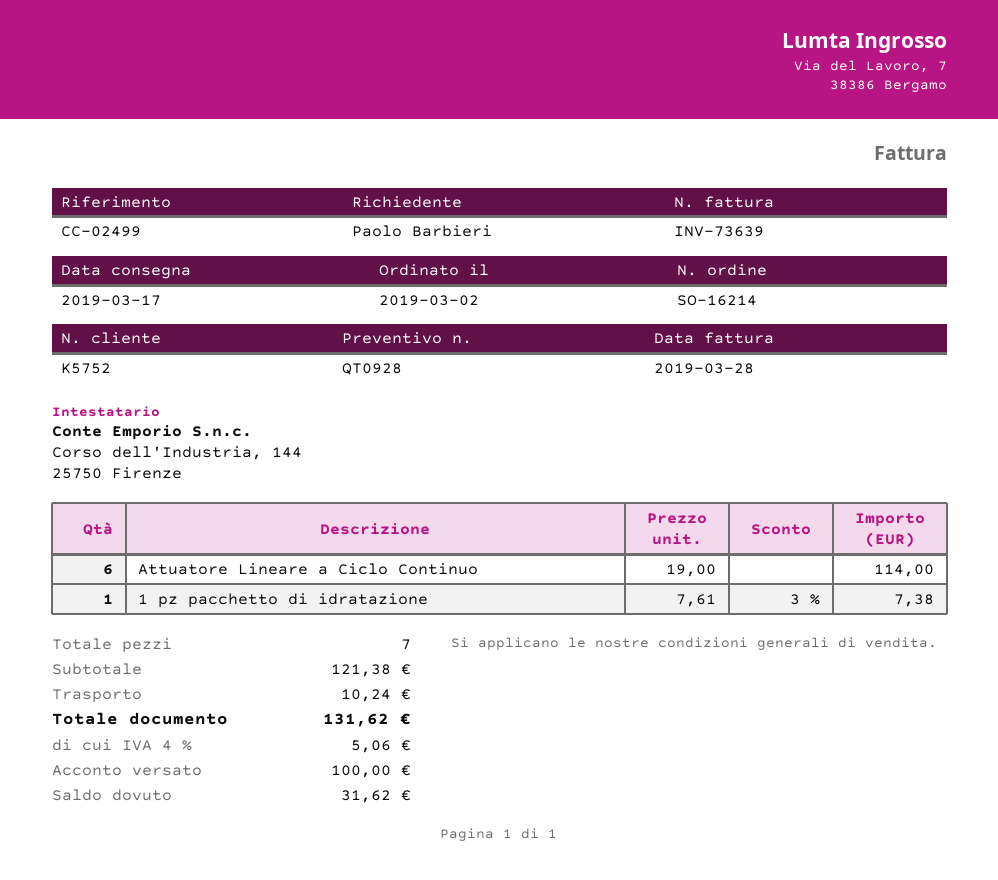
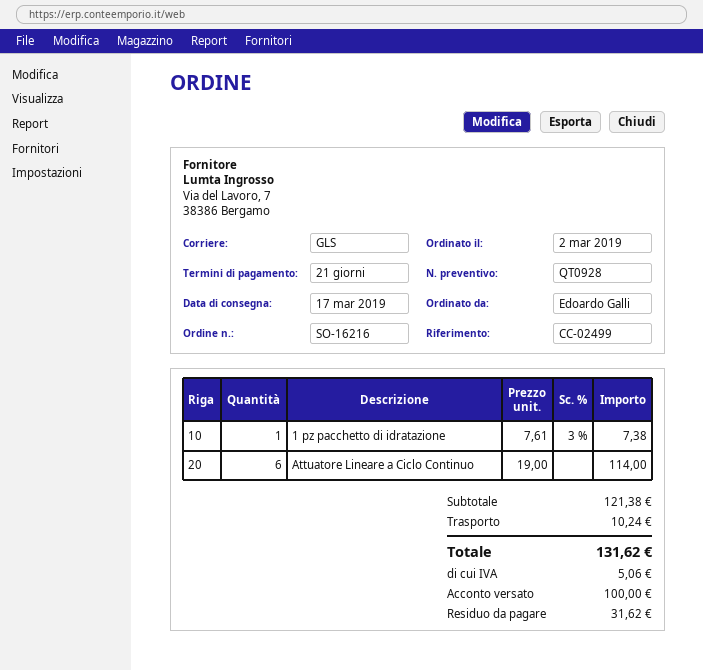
order number: SO-16214 -> SO-16216
ordered by: Paolo Barbieri -> Edoardo Galli

